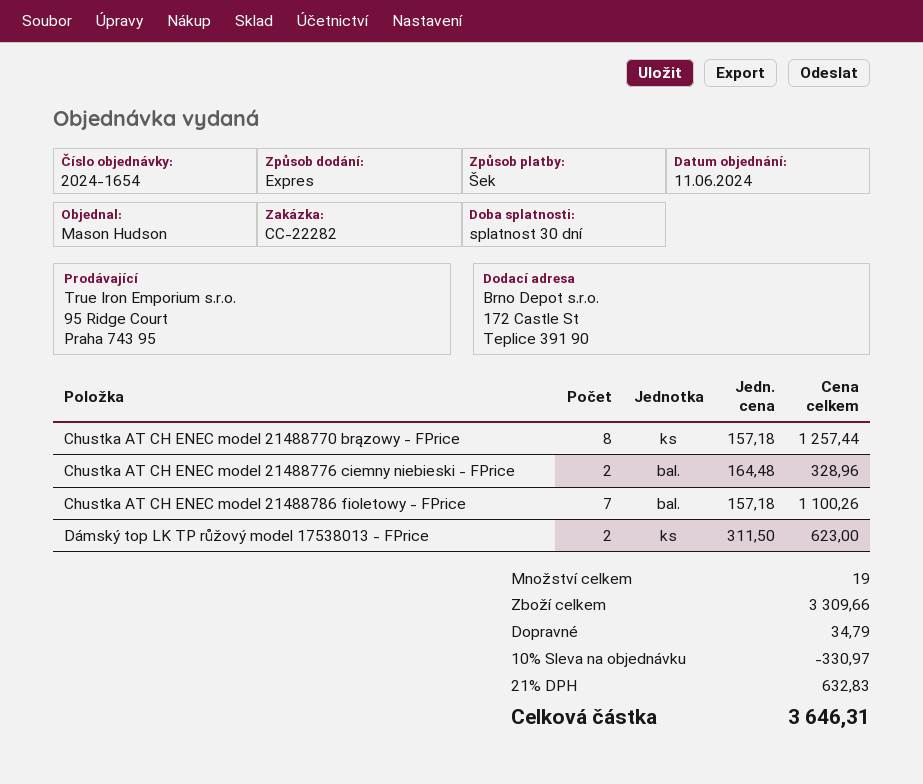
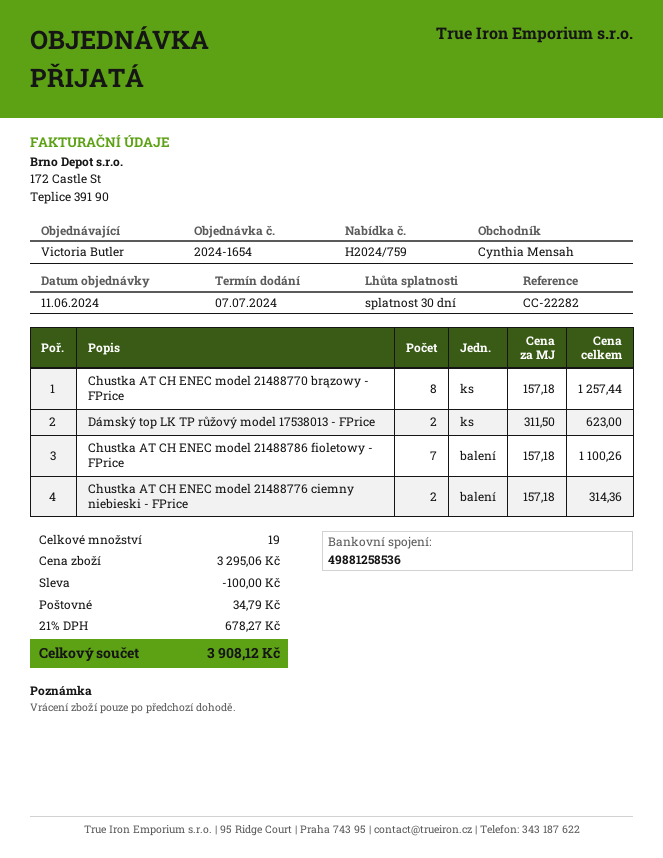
ordered by: Mason Hudson -> Victoria Butler
Chustka AT CH ENEC model 21488776 ciemny niebieski - FPrice: 2 x 164.48 = 328.96 -> 2 x 157.18 = 314.36
subtotal: 3309.66 -> 3295.06
discount: 330.97 -> 100.00
tax: 21% = 632.83 -> 21% = 678.27
total: 3646.31 -> 3908.12

